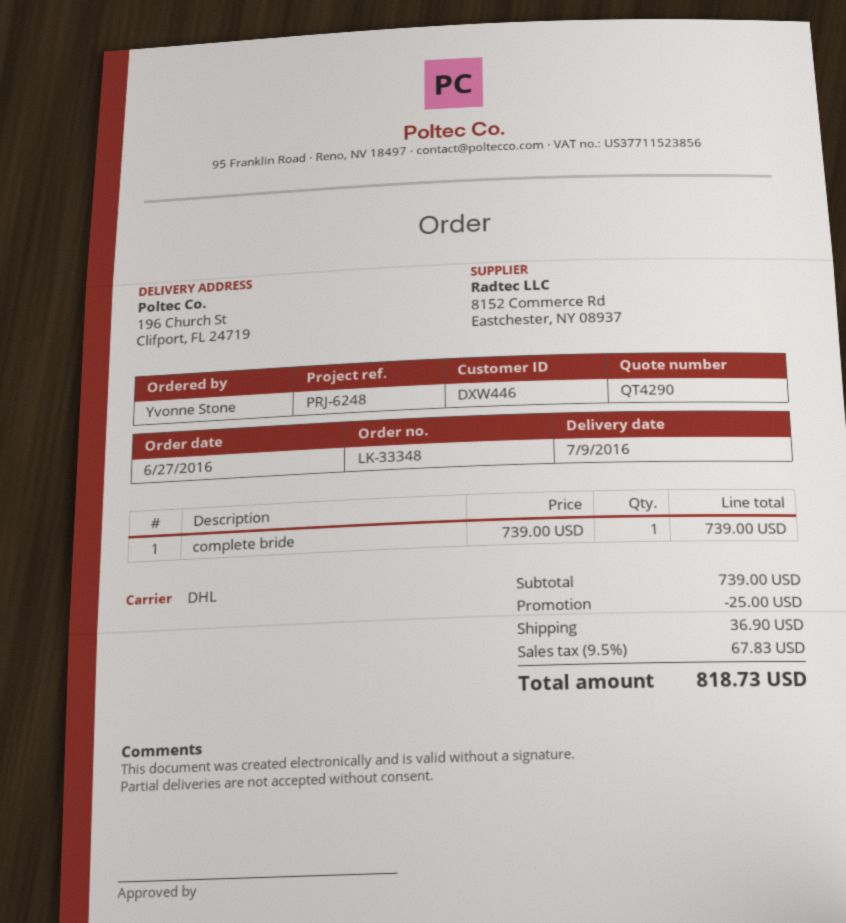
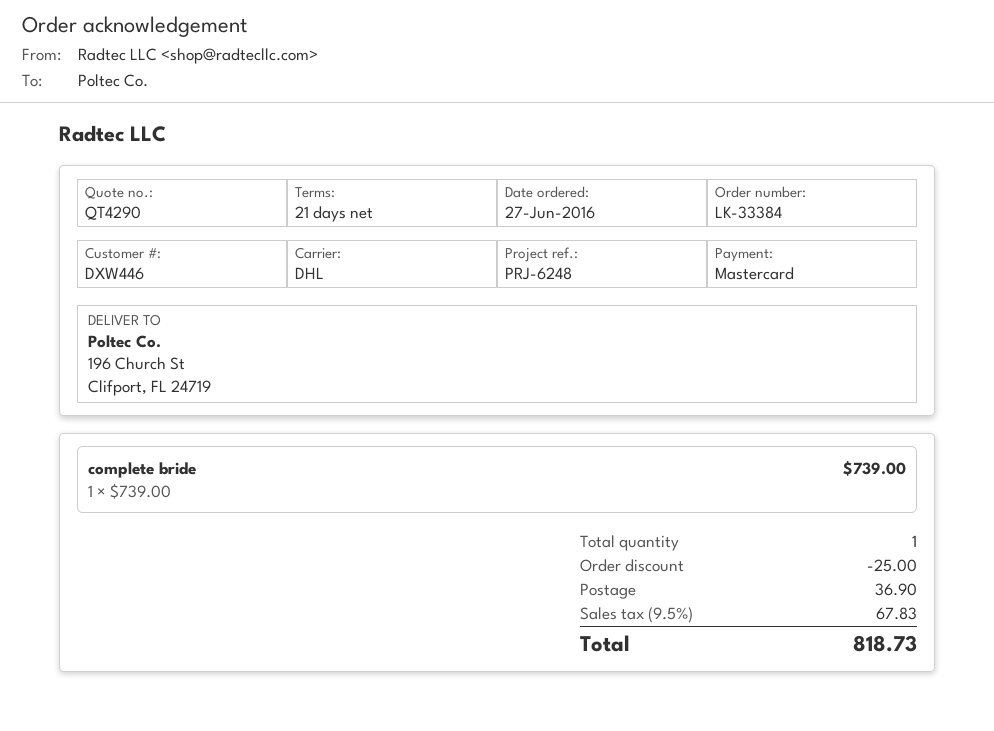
order number: LK-33348 -> LK-33384

